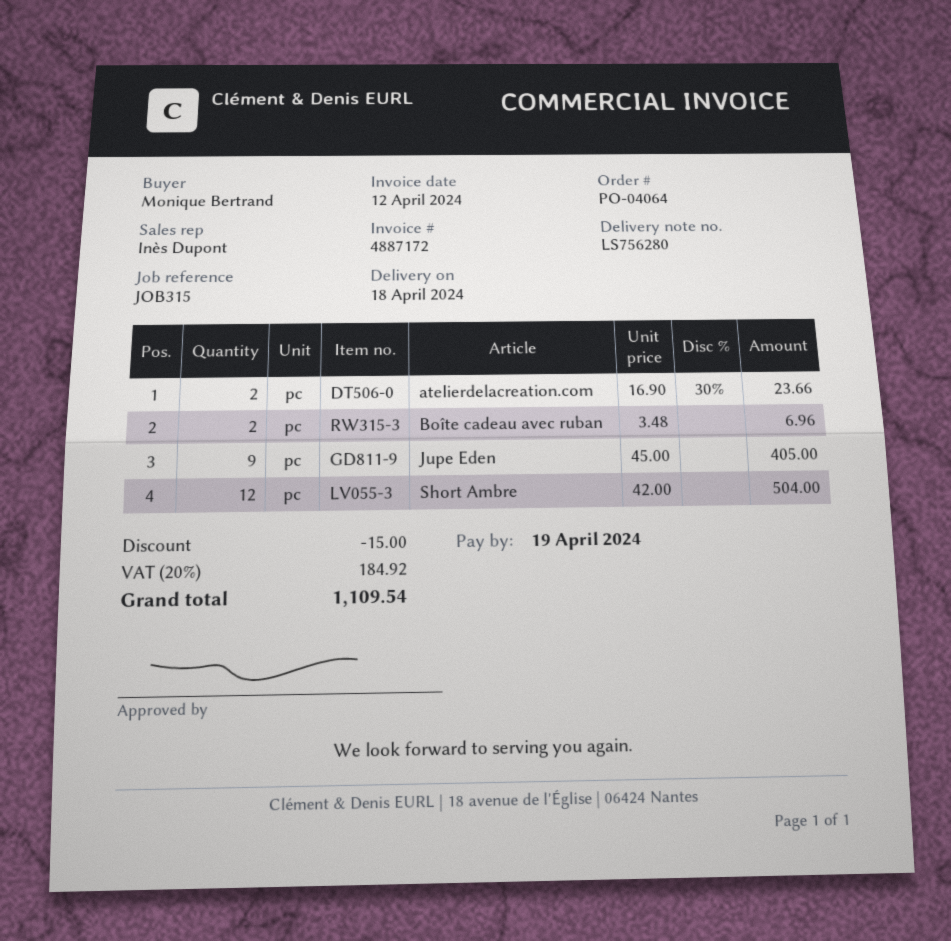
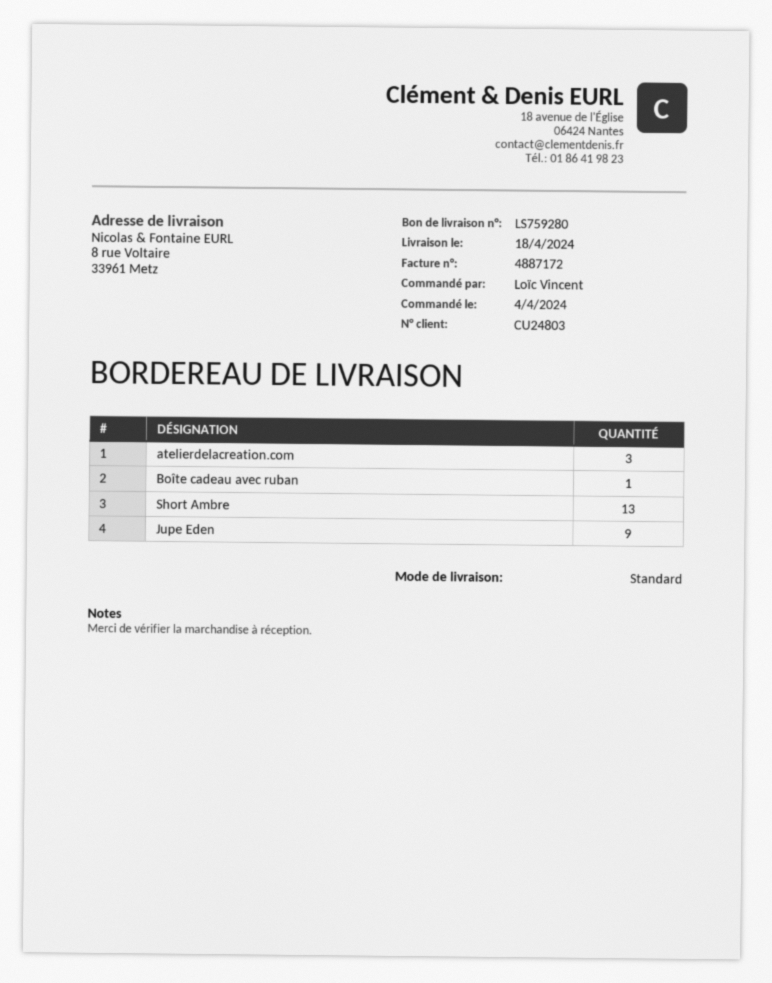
delivery note number: LS756280 -> LS759280
ordered by: Monique Bertrand -> Loïc Vincent
atelierdelacreation.com: 2 -> 3
Boîte cadeau avec ruban: 2 -> 1
Short Ambre: 12 -> 13

